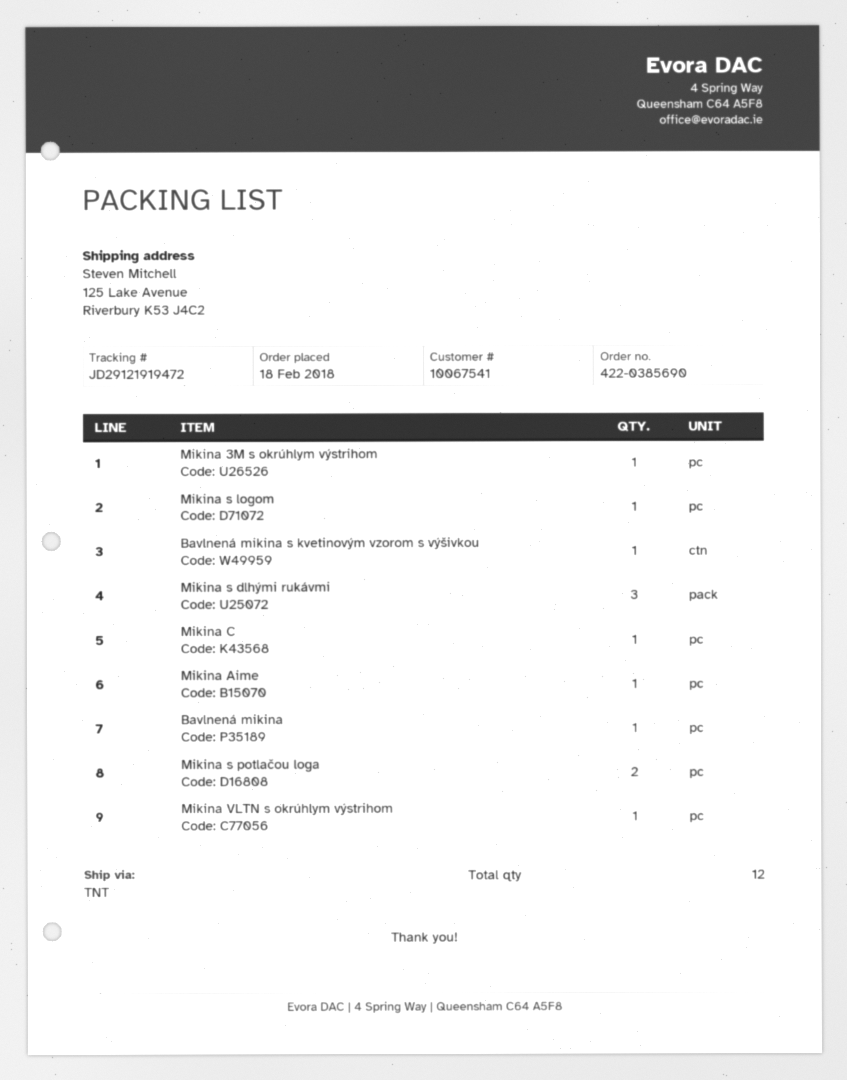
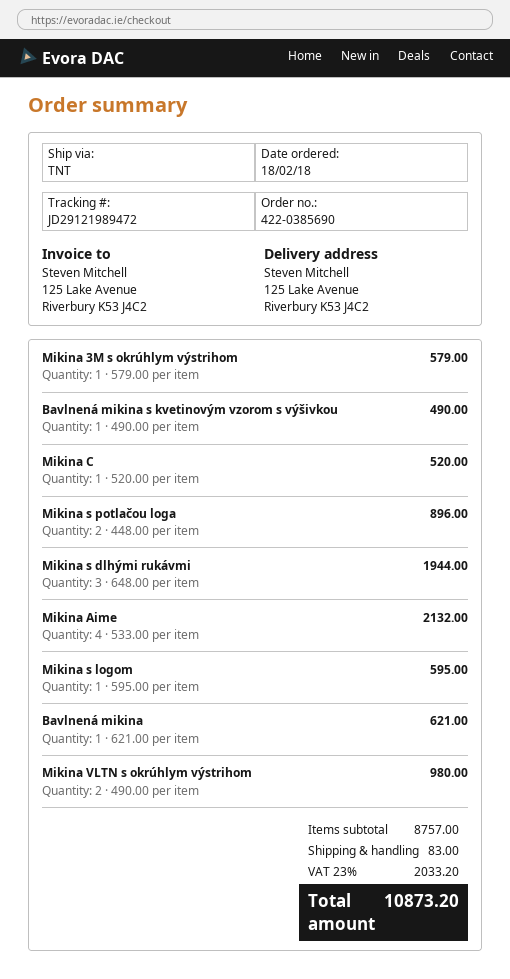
tracking number: JD29121919472 -> JD29121989472
Mikina Aime: 1 -> 4
Mikina VLTN s okrúhlym výstrihom: 1 -> 2

